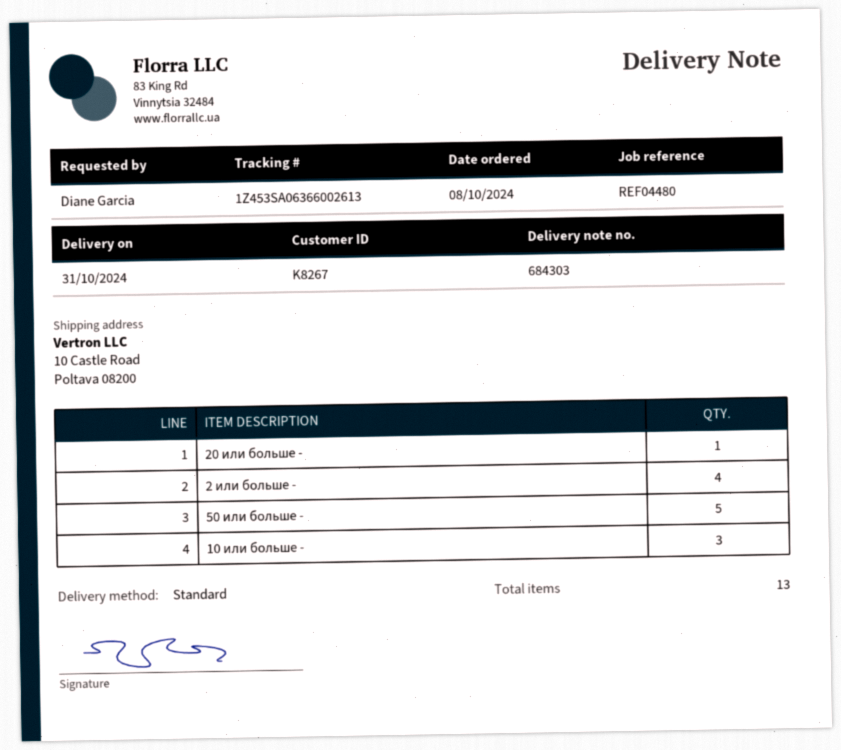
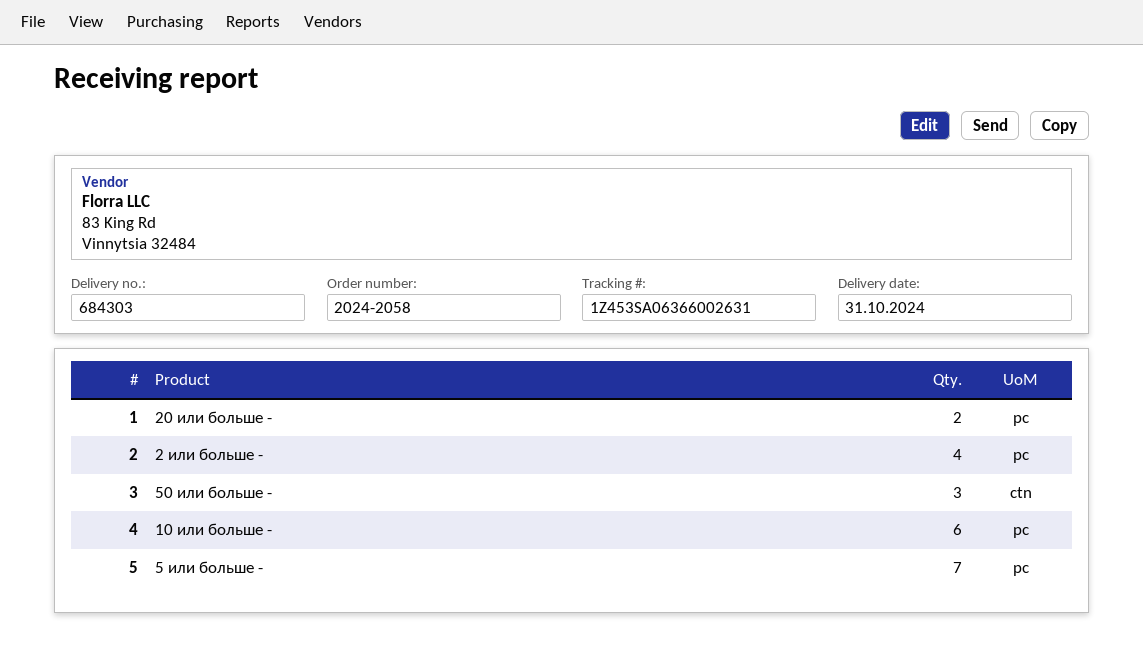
tracking number: 1Z453SA06366002613 -> 1Z453SA06366002631
20 или больше -: 1 -> 2
50 или больше -: 5 -> 3
10 или больше -: 3 -> 6
5 или больше -: none -> 7

